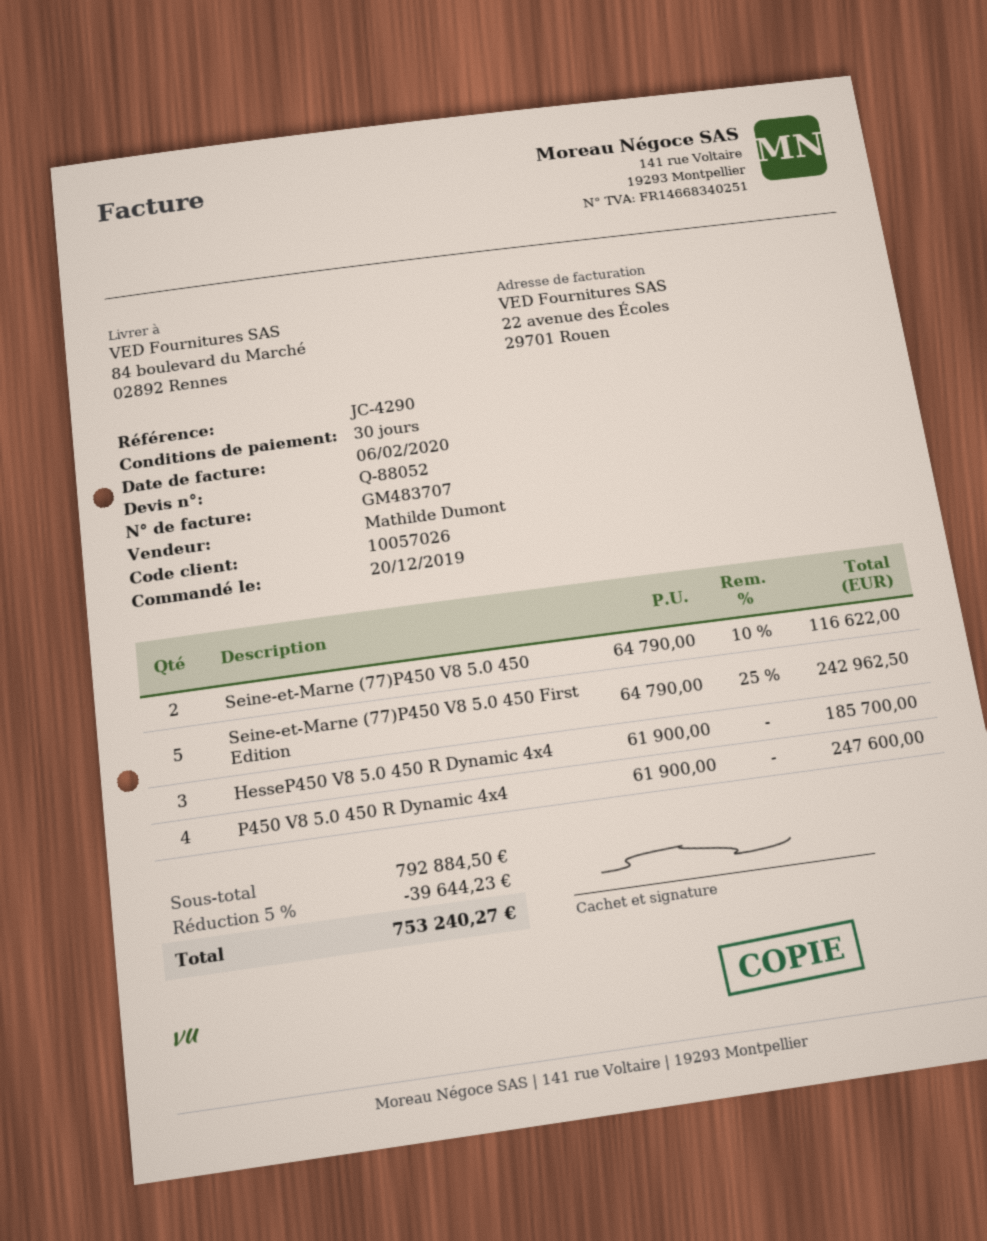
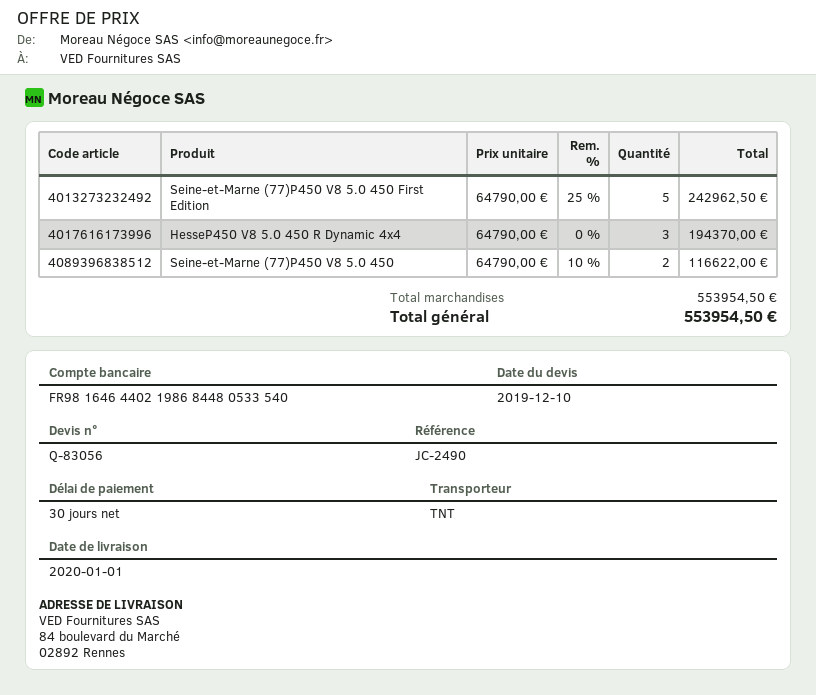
quote number: Q-88052 -> Q-83056
reference: JC-4290 -> JC-2490
HesseP450 V8 5.0 450 R Dynamic 4x4: 3 x 61900.00 = 185700.00 -> 3 x 64790.00 = 194370.00
P450 V8 5.0 450 R Dynamic 4x4: 4 x 61900.00 = 247600.00 -> none
subtotal: 792884.50 -> 553954.50
discount: 5% = 39644.23 -> none
total: 753240.27 -> 553954.50

